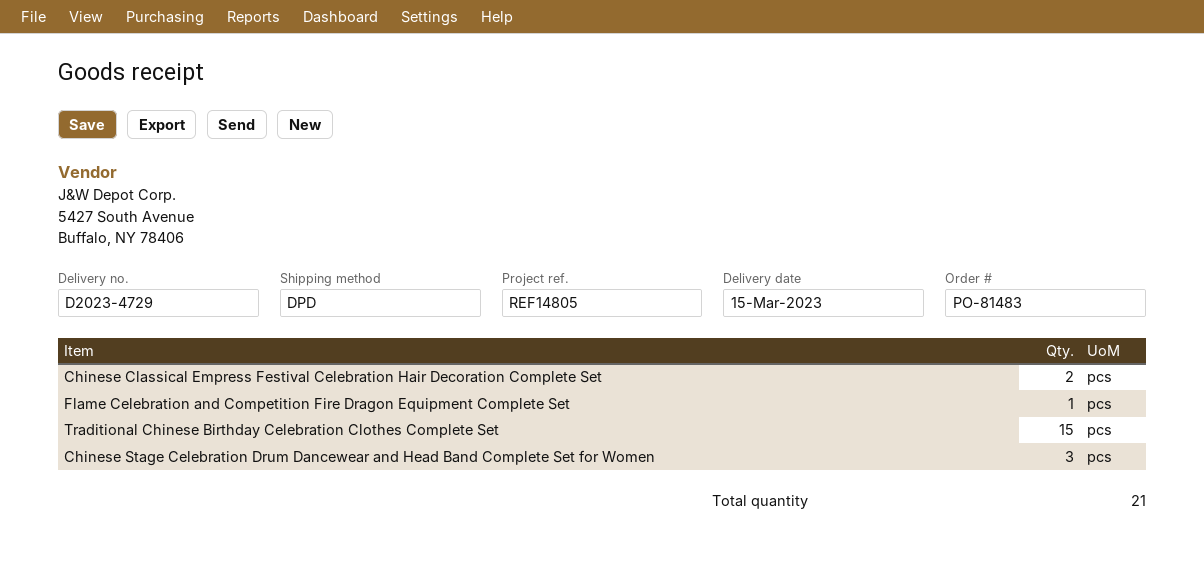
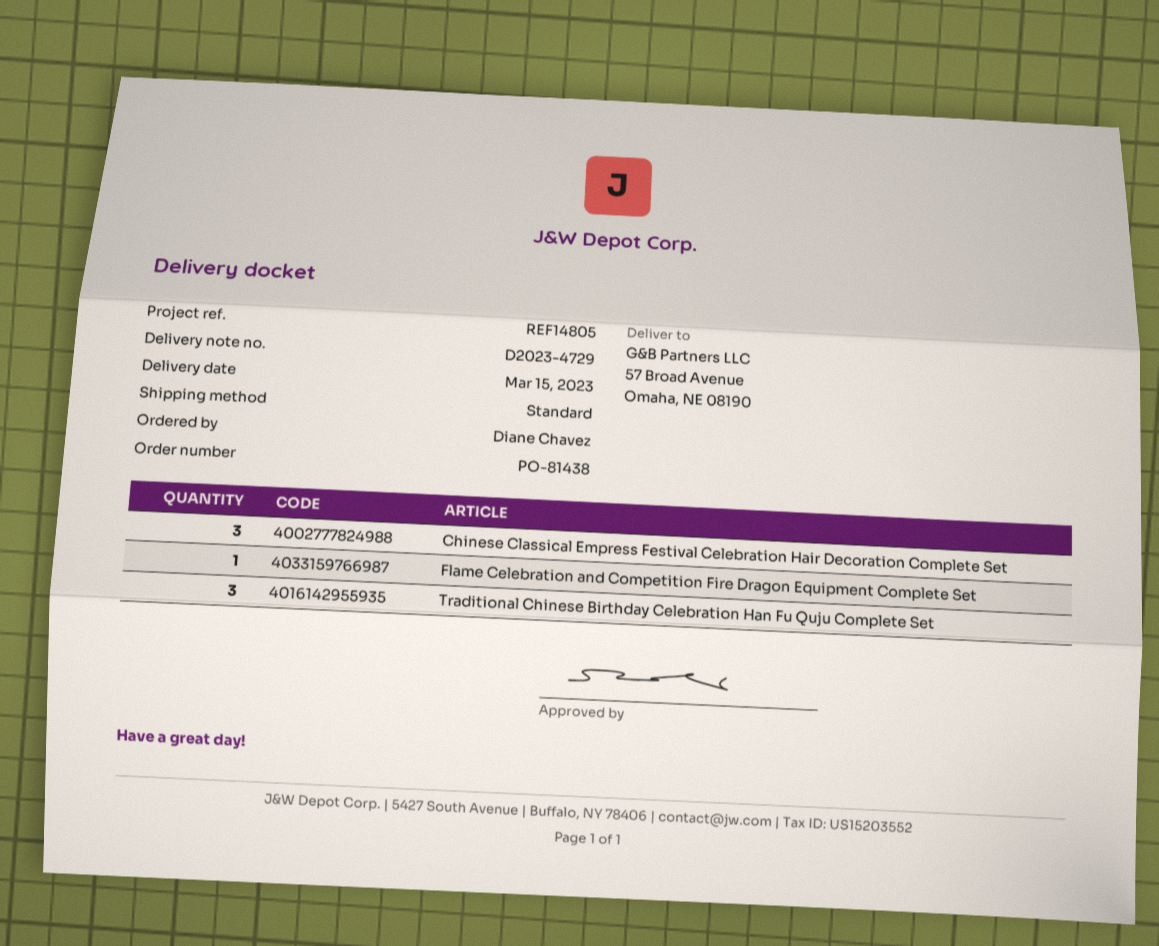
order number: PO-81483 -> PO-81438
shipping method: DPD -> standard
Chinese Classical Empress Festival Celebration Hair Decoration Complete Set: 2 -> 3
Traditional Chinese Birthday Celebration Clothes Complete Set: 15 -> none
Chinese Stage Celebration Drum Dancewear and Head Band Complete Set for Women: 3 -> none
Traditional Chinese Birthday Celebration Han Fu Quju Complete Set: none -> 3

